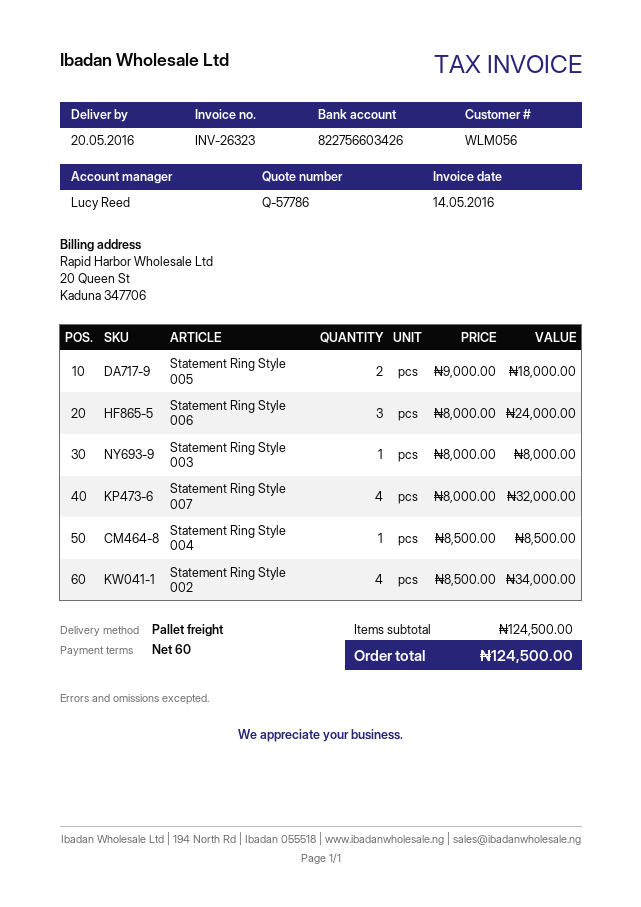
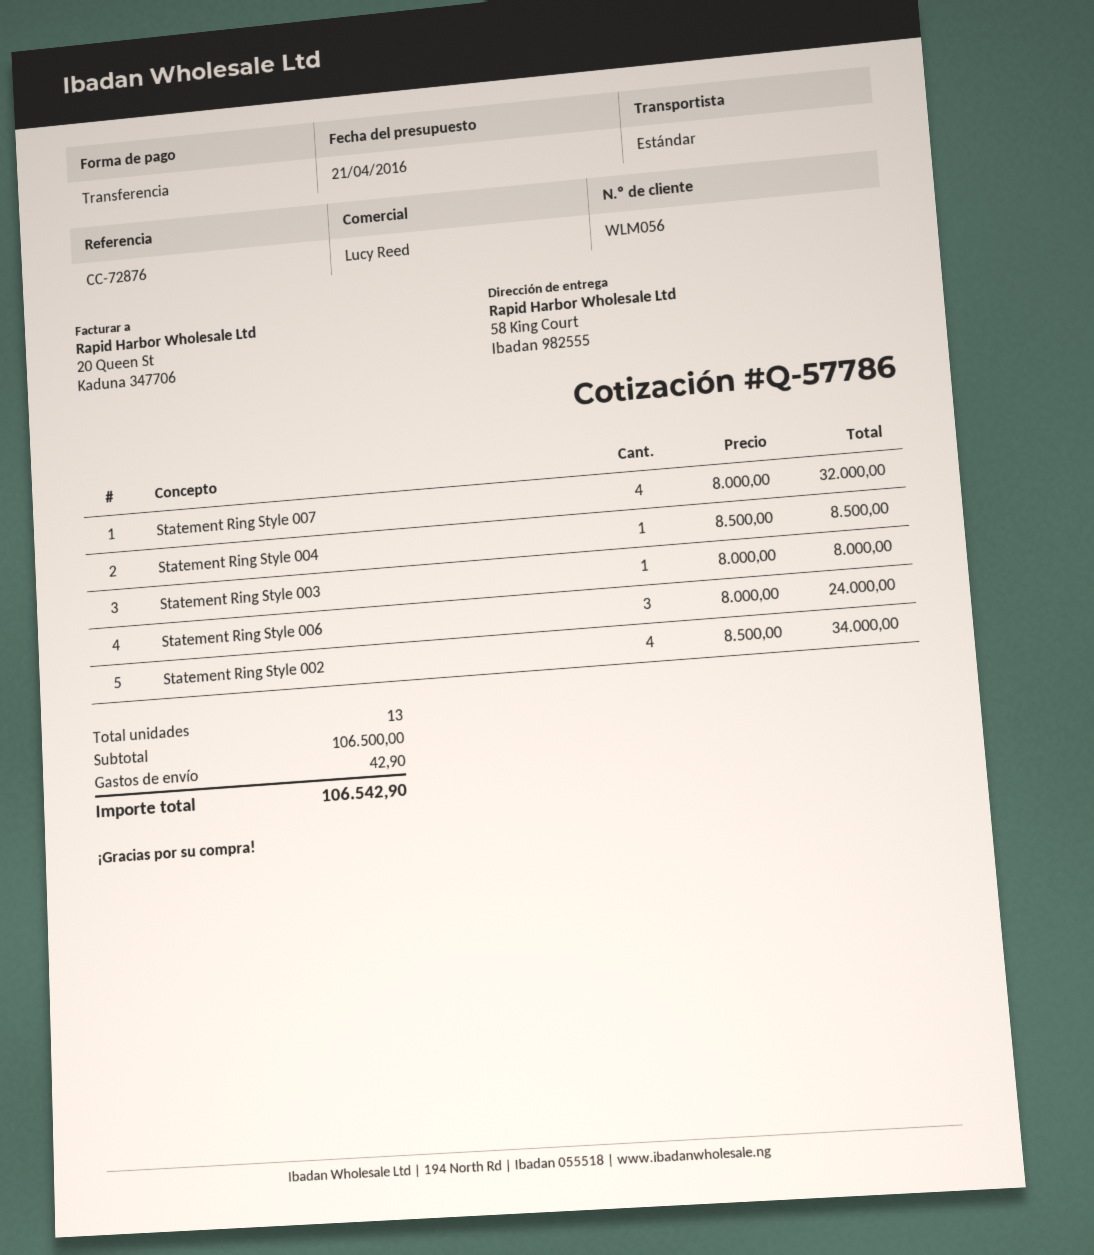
shipping method: pallet freight -> standard
Statement Ring Style 005: 2 x 9000.00 = 18000.00 -> none
subtotal: 124500.00 -> 106500.00
shipping: none -> 42.90
total: 124500.00 -> 106542.90

